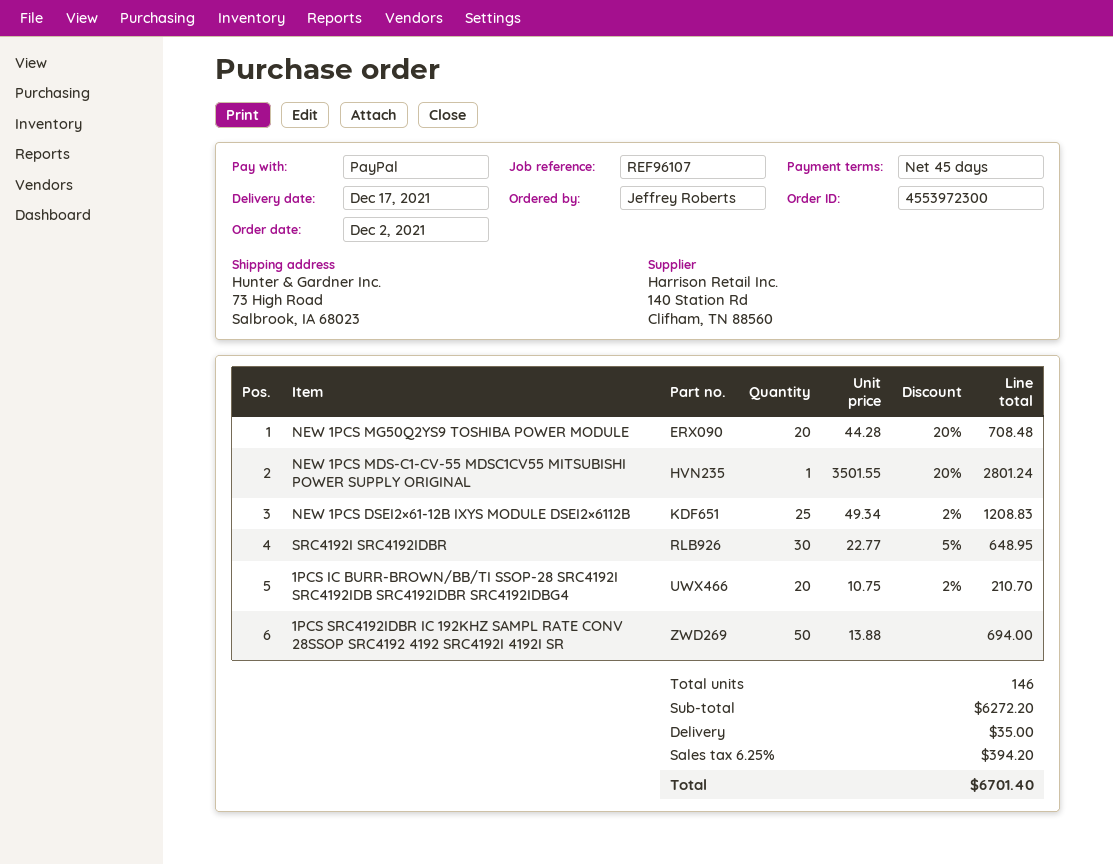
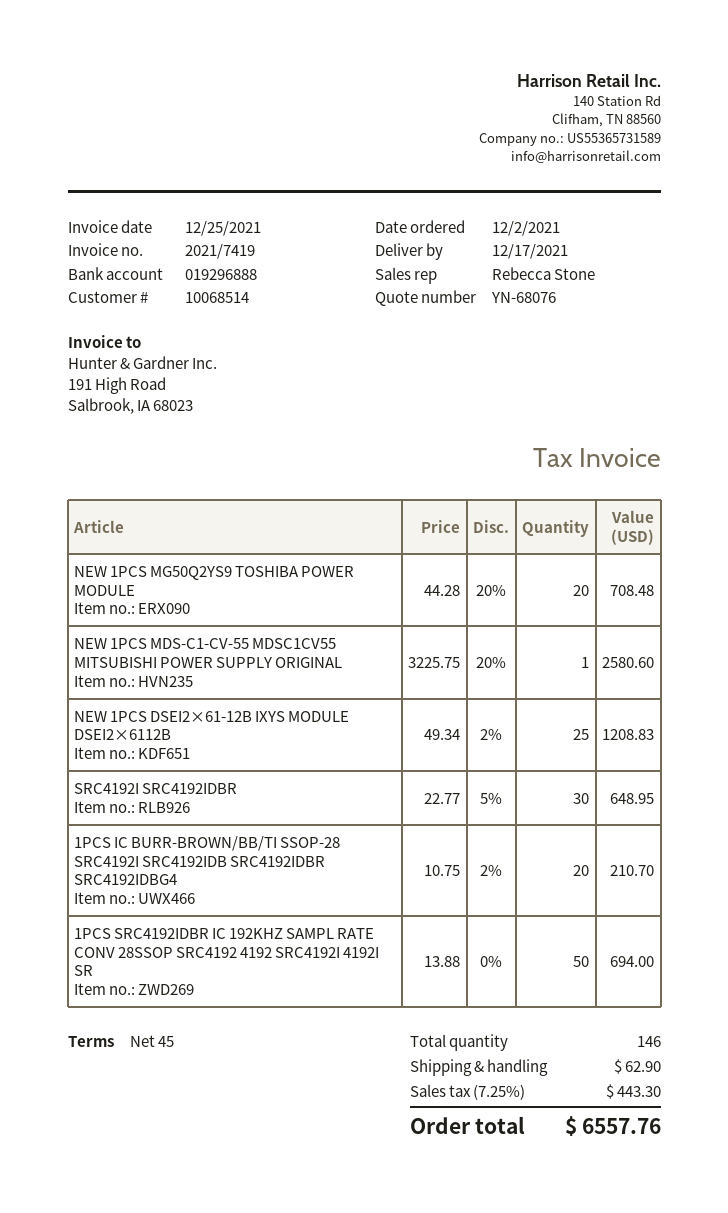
NEW 1PCS MDS-C1-CV-55 MDSC1CV55 MITSUBISHI POWER SUPPLY ORIGINAL: 1 x 3501.55 - 20% = 2801.24 -> 1 x 3225.75 - 20% = 2580.60
shipping: 35.00 -> 62.90
tax: 6.25% = 394.20 -> 7.25% = 443.30
total: 6701.40 -> 6557.76

